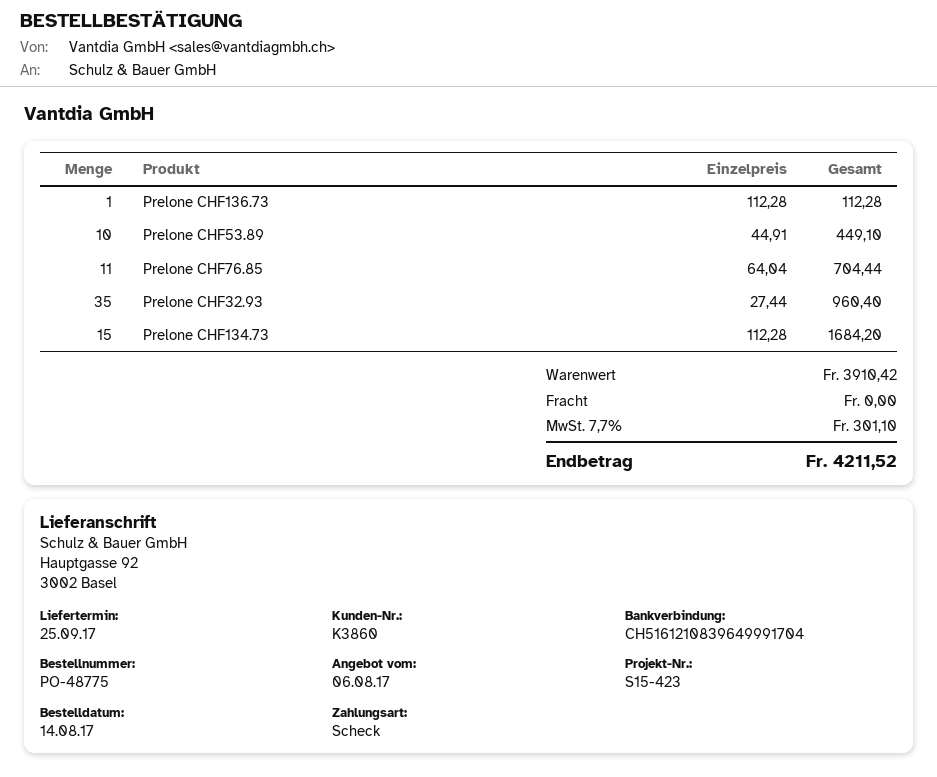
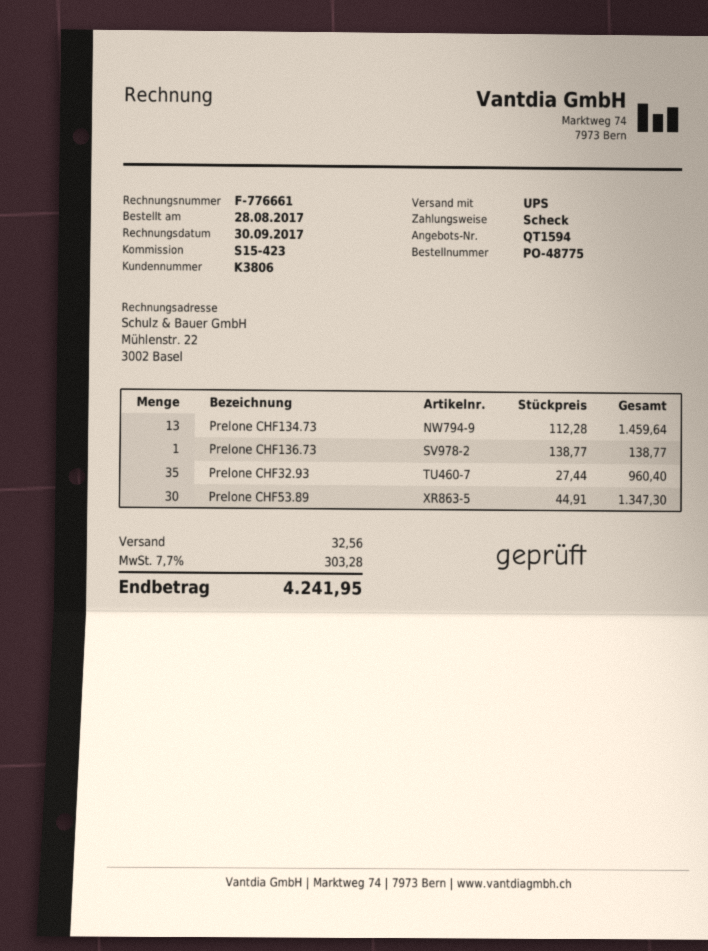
order date: 2017-08-14 -> 2017-08-28
customer number: K3860 -> K3806
Prelone CHF136.73: 1 x 112.28 = 112.28 -> 1 x 138.77 = 138.77
Prelone CHF53.89: 10 x 44.91 = 449.10 -> 30 x 44.91 = 1347.30
Prelone CHF76.85: 11 x 64.04 = 704.44 -> none
Prelone CHF134.73: 15 x 112.28 = 1684.20 -> 13 x 112.28 = 1459.64
shipping: 0.00 -> 32.56
tax: 7.7% = 301.10 -> 7.7% = 303.28
total: 4211.52 -> 4241.95

